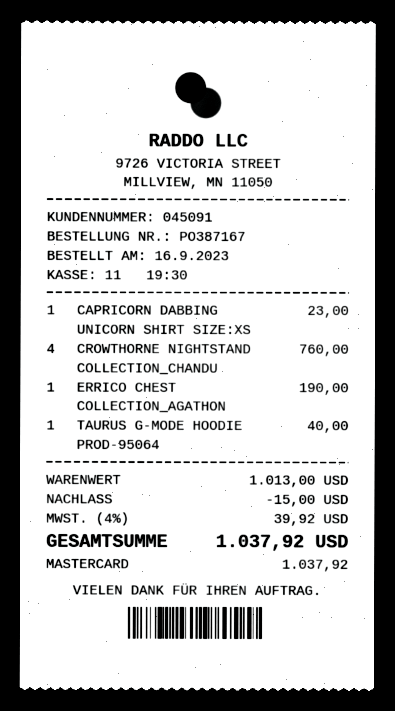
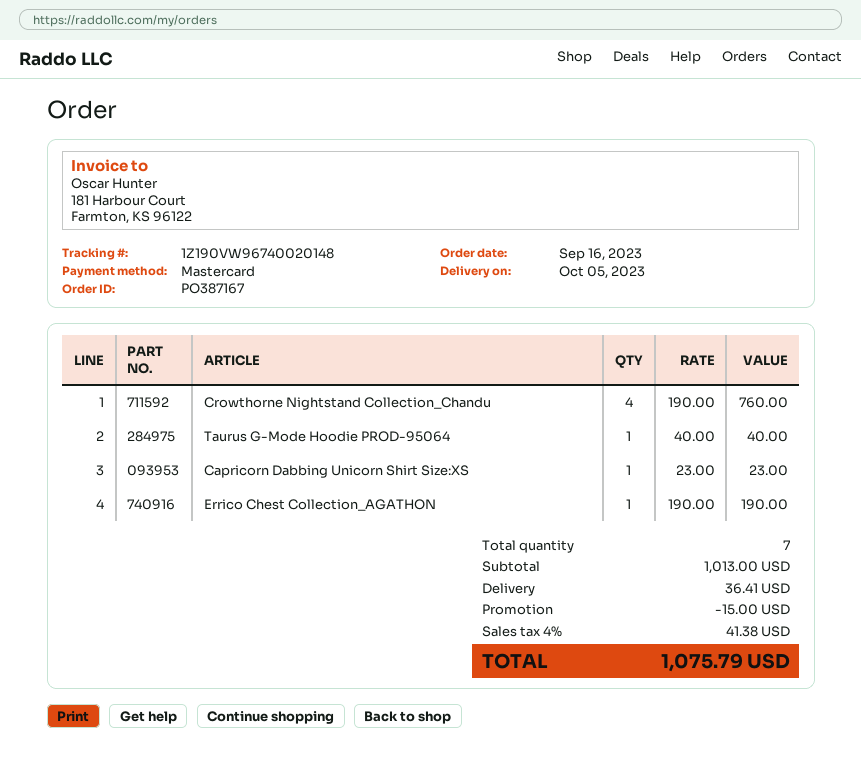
shipping: none -> 36.41
tax: 4% = 39.92 -> 4% = 41.38
total: 1037.92 -> 1075.79

